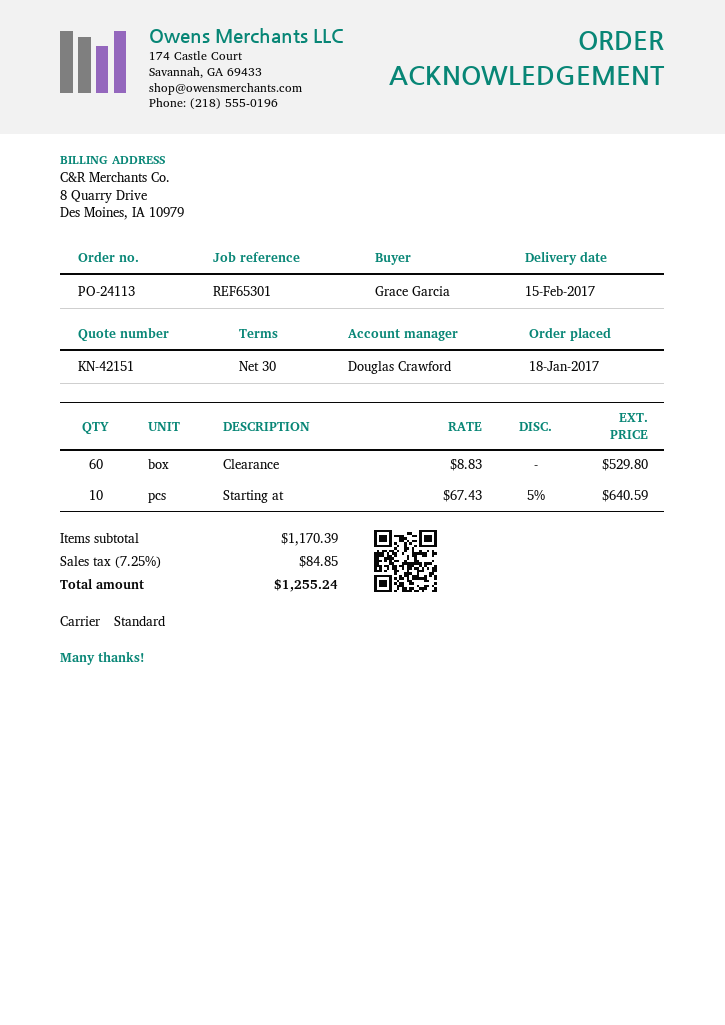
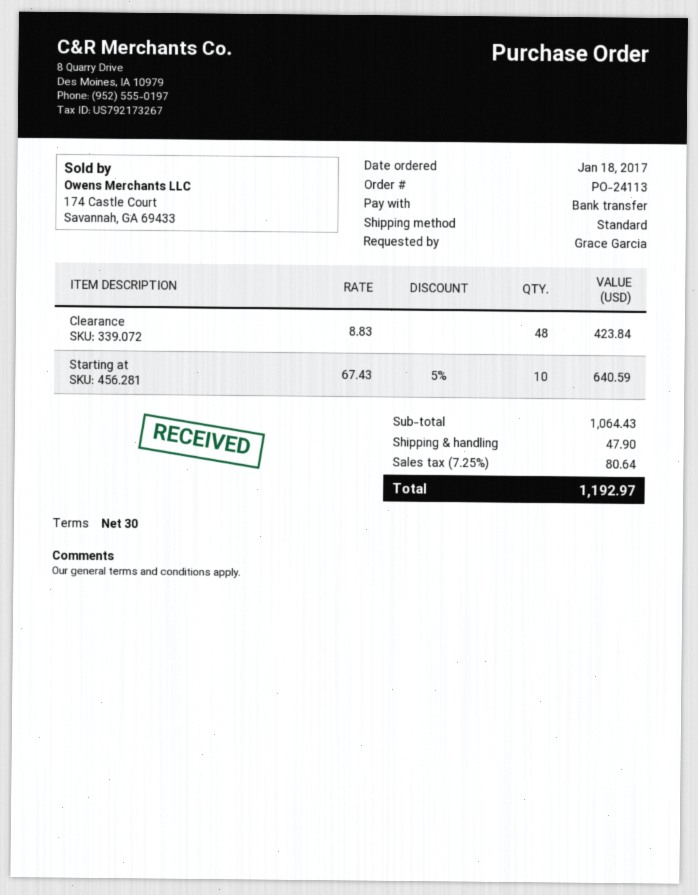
Clearance: 60 x 8.83 = 529.80 -> 48 x 8.83 = 423.84
subtotal: 1170.39 -> 1064.43
shipping: none -> 47.90
tax: 7.25% = 84.85 -> 7.25% = 80.64
total: 1255.24 -> 1192.97

